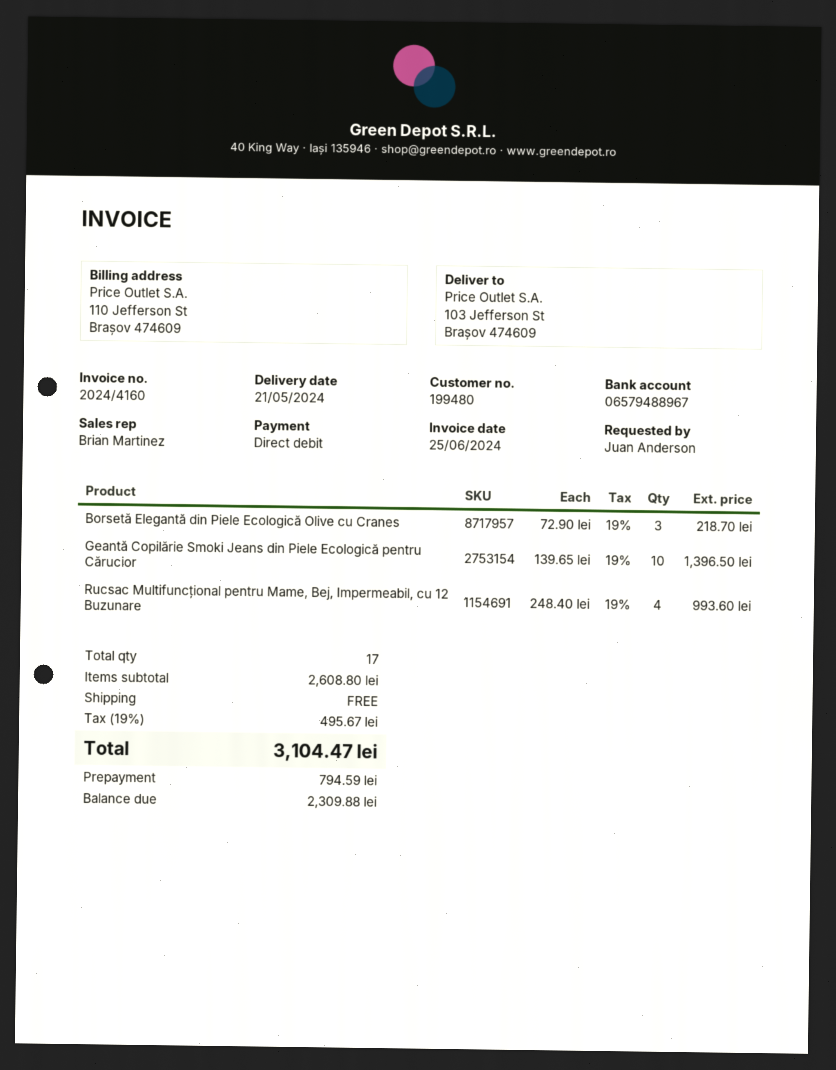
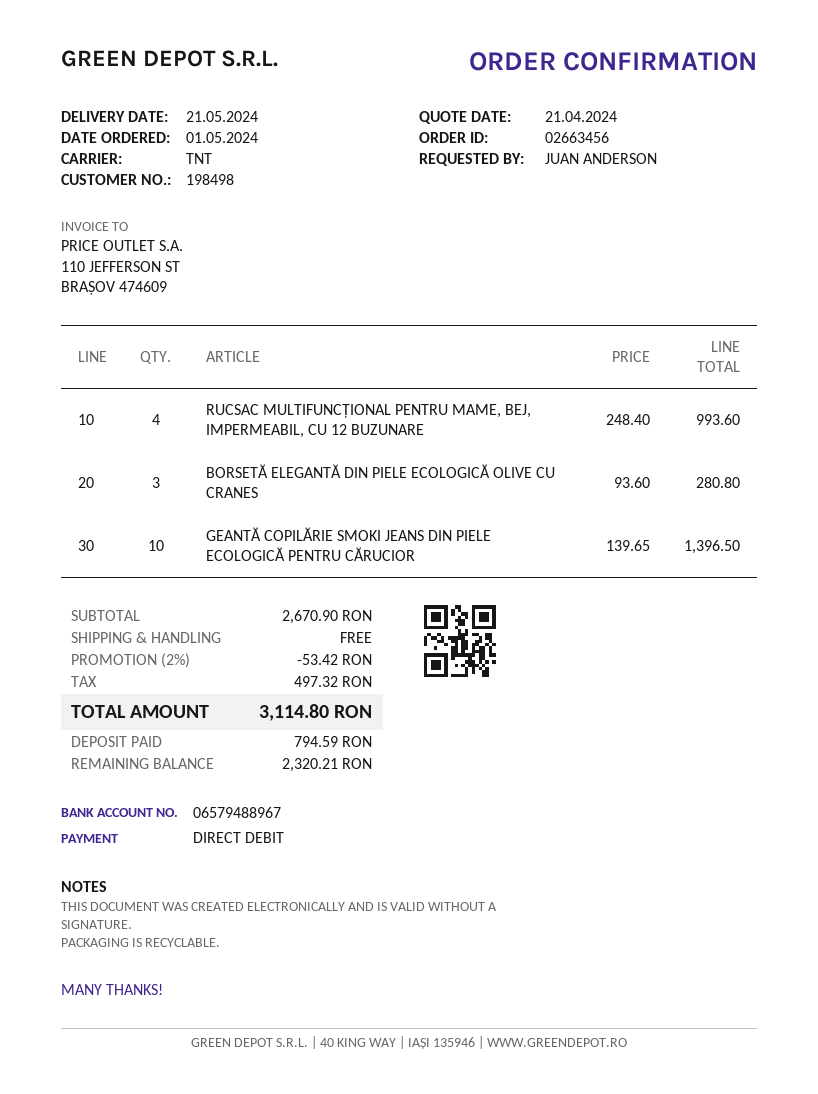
customer number: 199480 -> 198498
Borsetă Elegantă din Piele Ecologică Olive cu Cranes: 3 x 72.90 = 218.70 -> 3 x 93.60 = 280.80
subtotal: 2608.80 -> 2670.90
discount: none -> 2% = 53.42
tax: 495.67 -> 497.32
total: 3104.47 -> 3114.80
balance: 2309.88 -> 2320.21

